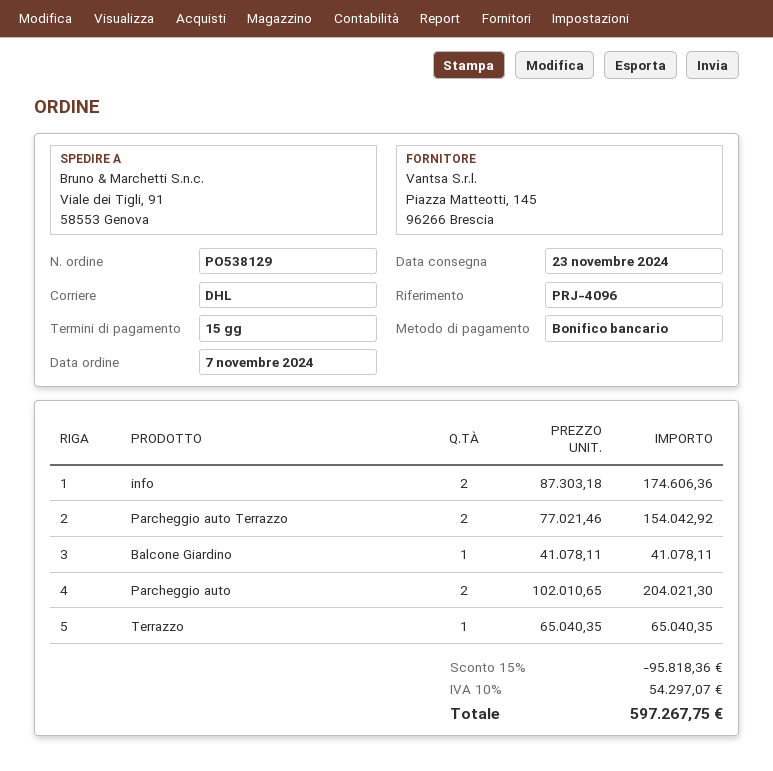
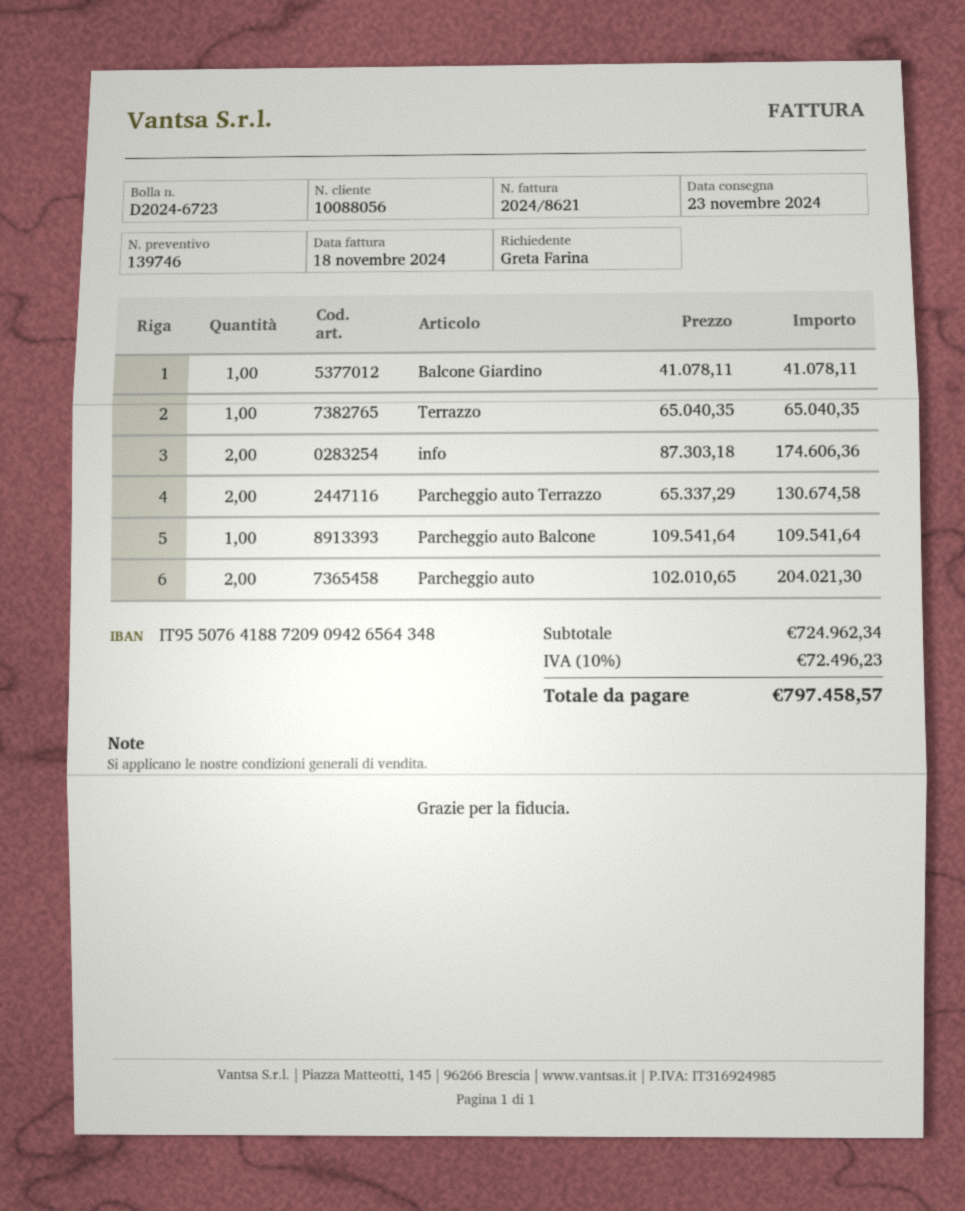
Parcheggio auto Terrazzo: 2 x 77021.46 = 154042.92 -> 2 x 65337.29 = 130674.58
Parcheggio auto Balcone: none -> 1 x 109541.64 = 109541.64
discount: 15% = 95818.36 -> none
tax: 10% = 54297.07 -> 10% = 72496.23
total: 597267.75 -> 797458.57

